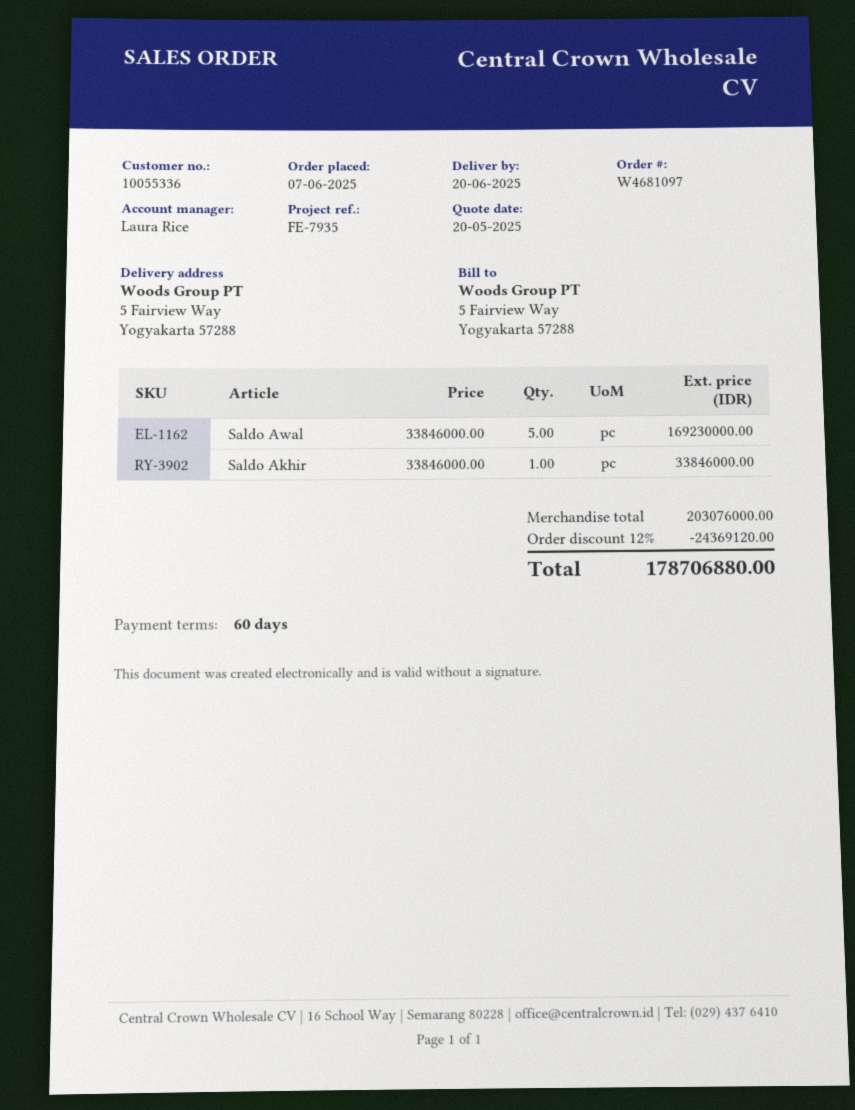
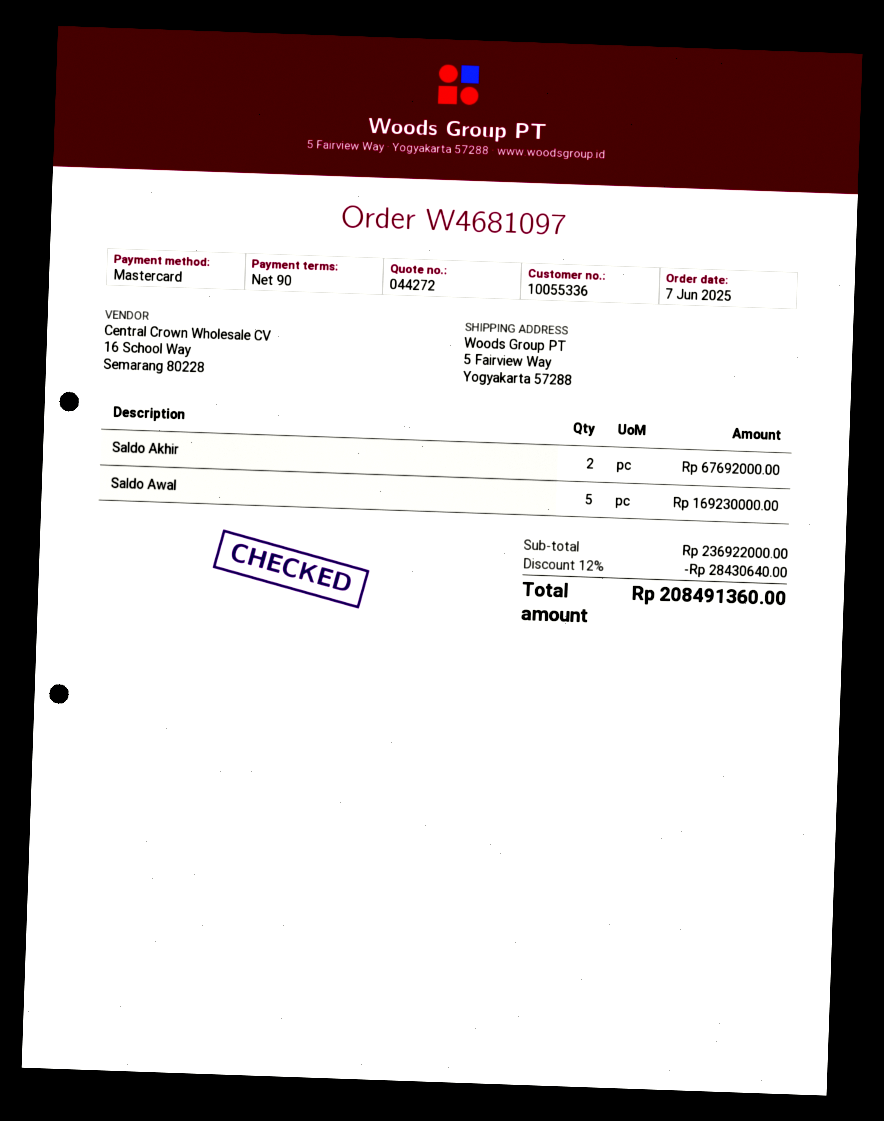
payment terms: 60 days -> 90 days
Saldo Akhir: 1 for 33846000.00 -> 2 for 67692000.00
subtotal: 203076000.00 -> 236922000.00
discount: 12% = 24369120.00 -> 12% = 28430640.00
total: 178706880.00 -> 208491360.00

